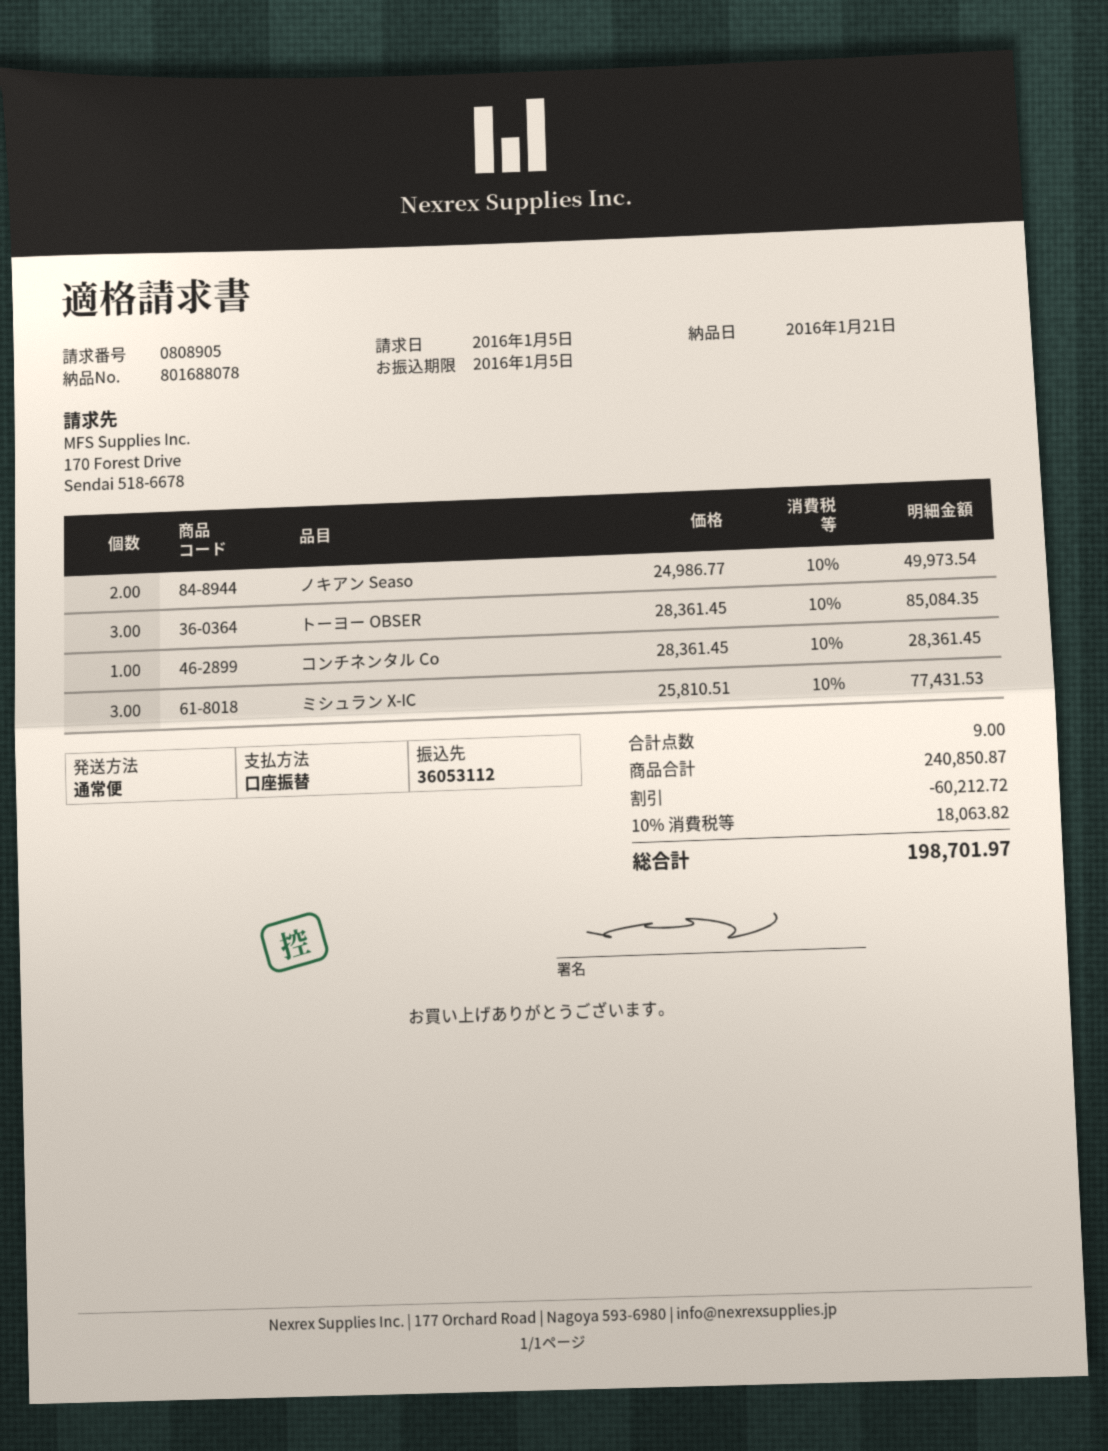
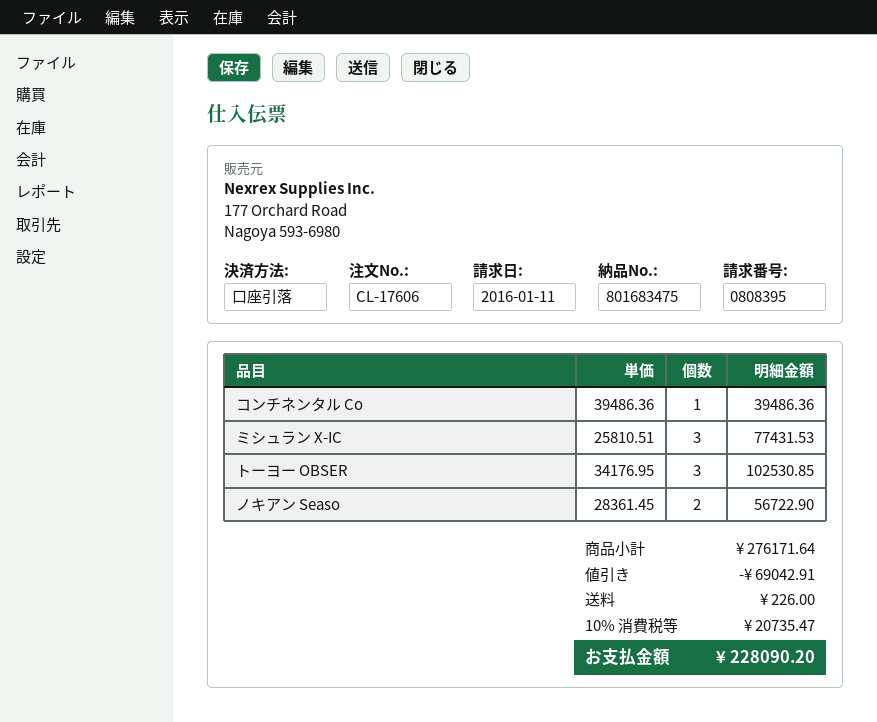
delivery note number: 801688078 -> 801683475
invoice number: 0808905 -> 0808395
invoice date: 2016-01-05 -> 2016-01-11
ノキアン Seaso: 2 x 24986.77 = 49973.54 -> 2 x 28361.45 = 56722.90
トーヨー OBSER: 3 x 28361.45 = 85084.35 -> 3 x 34176.95 = 102530.85
コンチネンタル Co: 1 x 28361.45 = 28361.45 -> 1 x 39486.36 = 39486.36
subtotal: 240850.87 -> 276171.64
discount: 60212.72 -> 69042.91
shipping: none -> 226.00
tax: 10% = 18063.82 -> 10% = 20735.47
total: 198701.97 -> 228090.20

